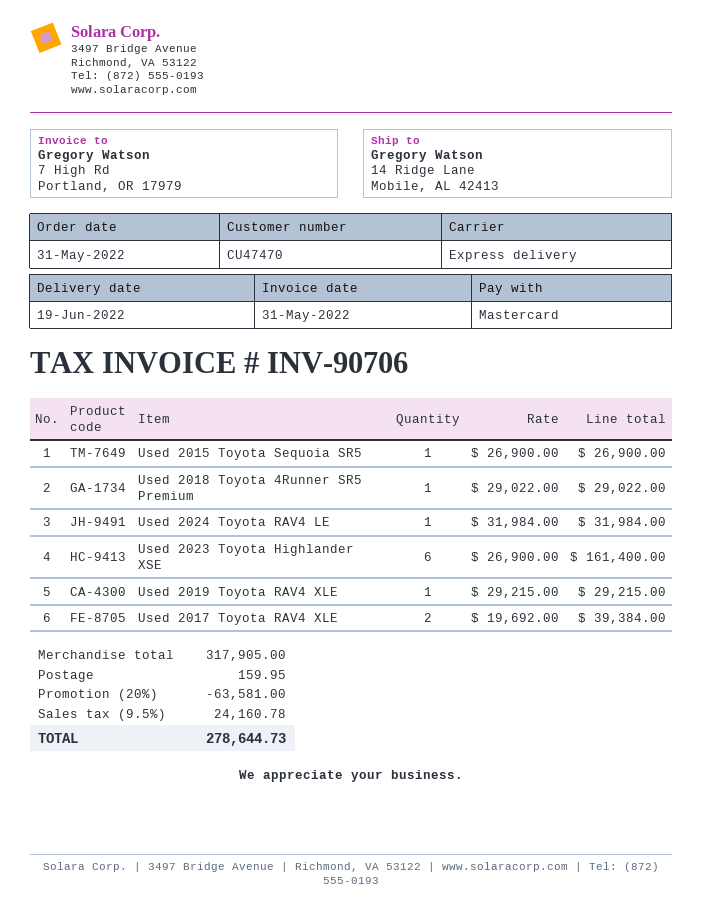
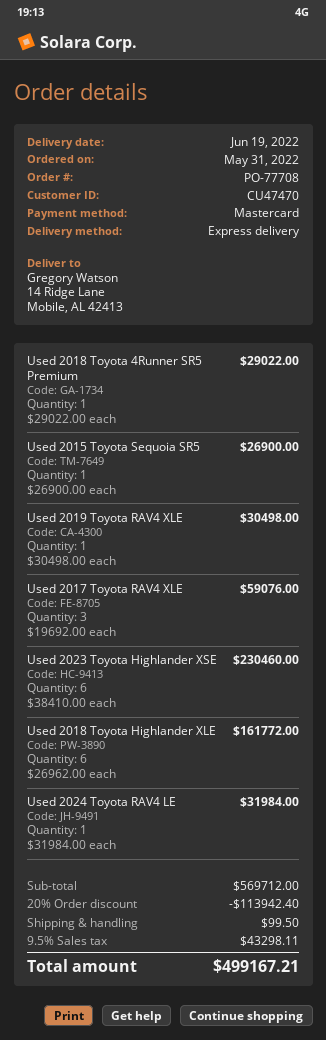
Used 2023 Toyota Highlander XSE: 6 x 26900.00 = 161400.00 -> 6 x 38410.00 = 230460.00
Used 2019 Toyota RAV4 XLE: 1 x 29215.00 = 29215.00 -> 1 x 30498.00 = 30498.00
Used 2017 Toyota RAV4 XLE: 2 x 19692.00 = 39384.00 -> 3 x 19692.00 = 59076.00
Used 2018 Toyota Highlander XLE: none -> 6 x 26962.00 = 161772.00
subtotal: 317905.00 -> 569712.00
discount: 20% = 63581.00 -> 20% = 113942.40
shipping: 159.95 -> 99.50
tax: 9.5% = 24160.78 -> 9.5% = 43298.11
total: 278644.73 -> 499167.21

